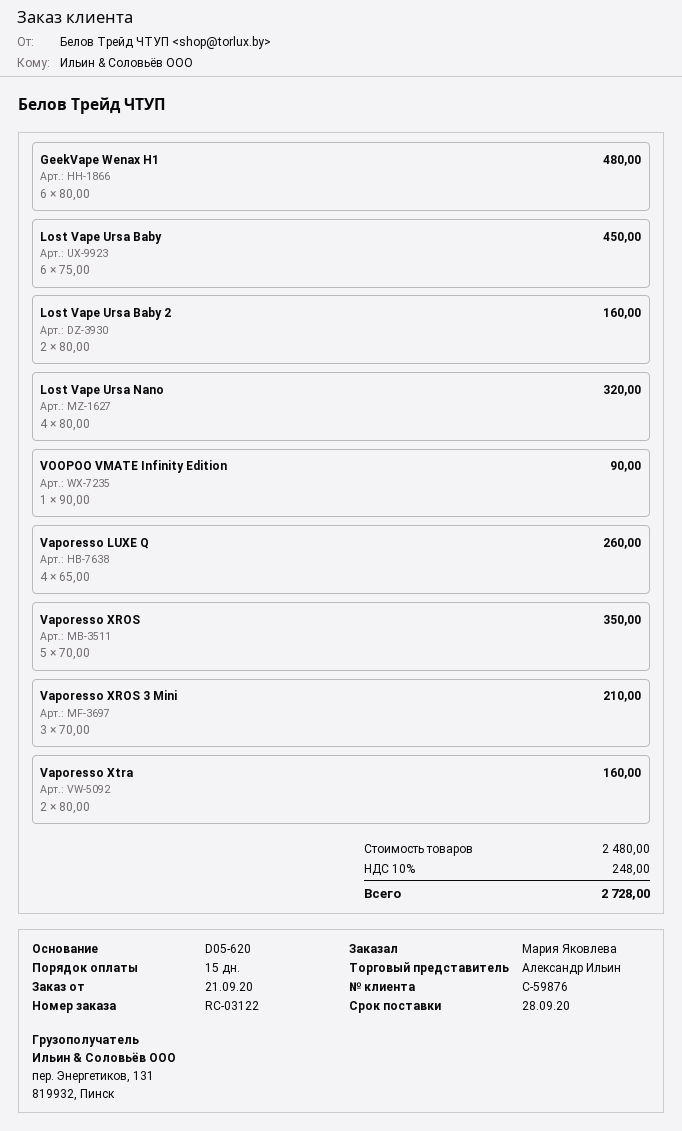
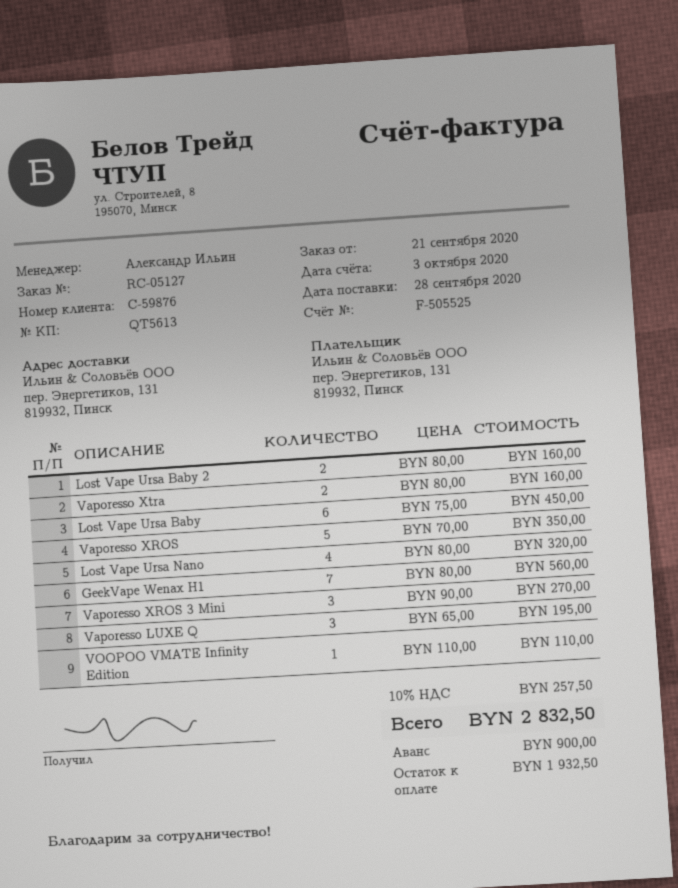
order number: RC-03122 -> RC-05127
GeekVape Wenax H1: 6 x 80.00 = 480.00 -> 7 x 80.00 = 560.00
VOOPOO VMATE Infinity Edition: 1 x 90.00 = 90.00 -> 1 x 110.00 = 110.00
Vaporesso LUXE Q: 4 x 65.00 = 260.00 -> 3 x 65.00 = 195.00
Vaporesso XROS 3 Mini: 3 x 70.00 = 210.00 -> 3 x 90.00 = 270.00
tax: 10% = 248.00 -> 10% = 257.50
total: 2728.00 -> 2832.50

